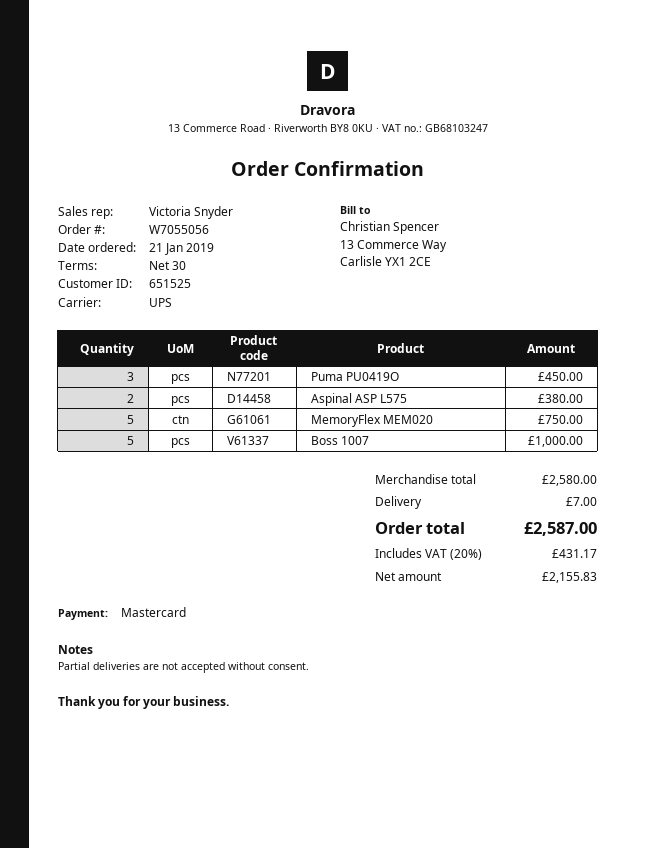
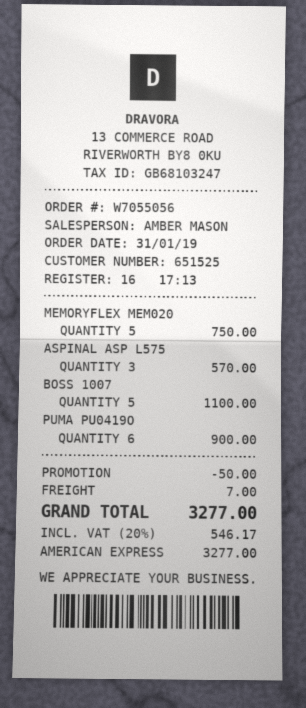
order date: 2019-01-21 -> 2019-01-31
sales rep: Victoria Snyder -> AMBER MASON
payment method: Mastercard -> American Express
Puma PU0419O: 3 for 450.00 -> 6 for 900.00
Aspinal ASP L575: 2 for 380.00 -> 3 for 570.00
Boss 1007: 5 for 1000.00 -> 5 for 1100.00
discount: none -> 50.00
tax: 20% = 431.17 -> 20% = 546.17
total: 2587.00 -> 3277.00

